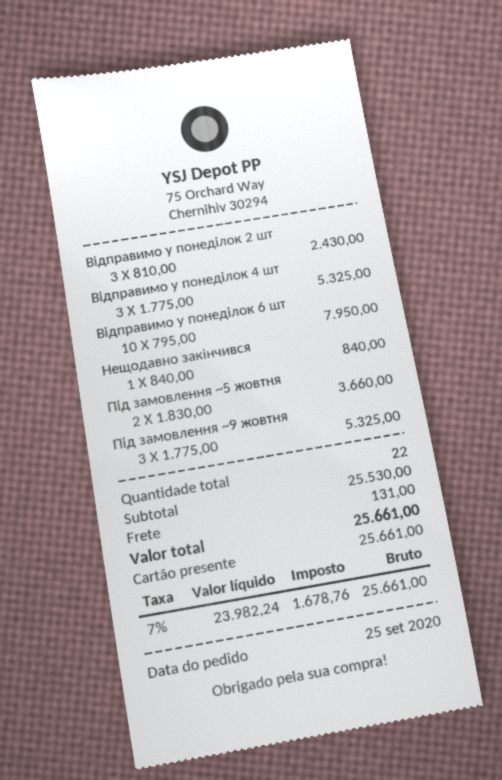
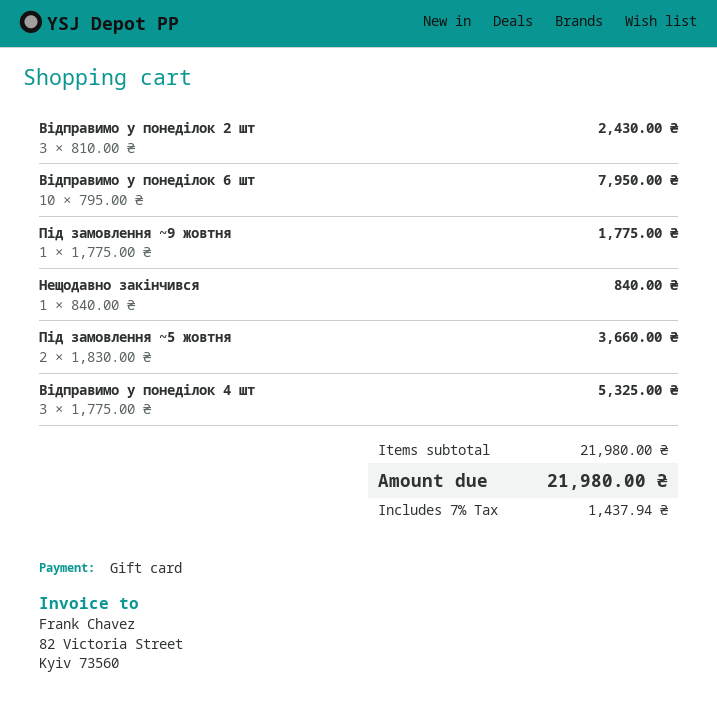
Під замовлення ~9 жовтня: 3 x 1775.00 = 5325.00 -> 1 x 1775.00 = 1775.00
subtotal: 25530.00 -> 21980.00
shipping: 131.00 -> none
tax: 7% = 1678.76 -> 7% = 1437.94
total: 25661.00 -> 21980.00

